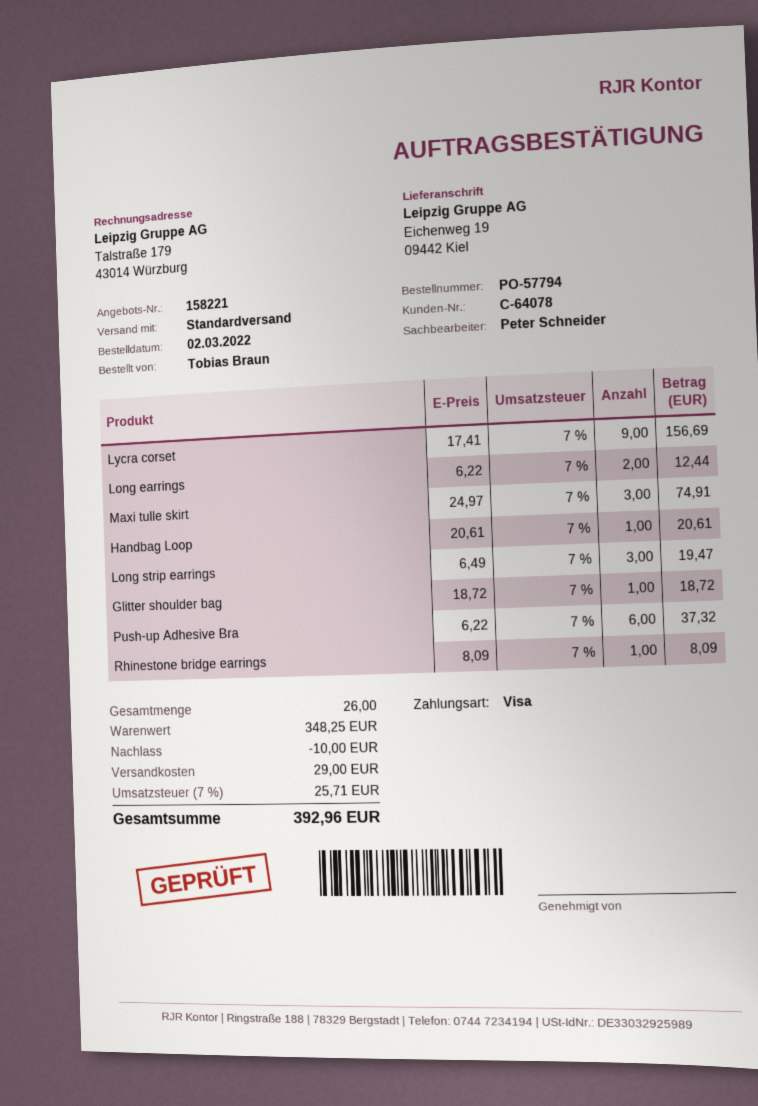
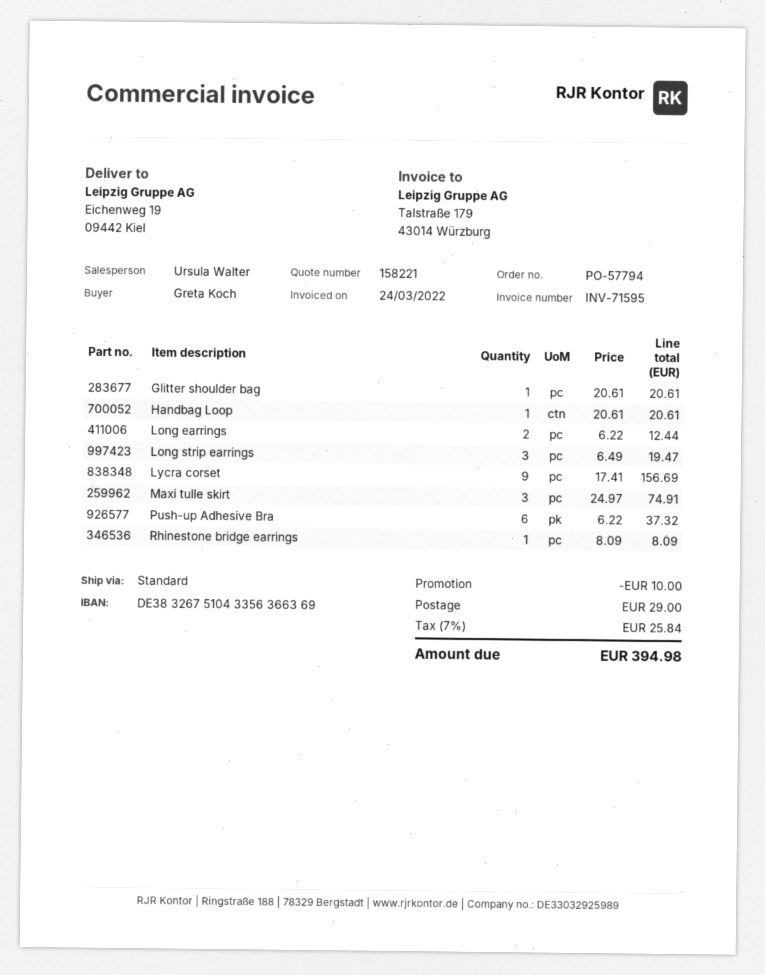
ordered by: Tobias Braun -> Greta Koch
sales rep: Peter Schneider -> Ursula Walter
Glitter shoulder bag: 1 x 18.72 = 18.72 -> 1 x 20.61 = 20.61
tax: 7% = 25.71 -> 7% = 25.84
total: 392.96 -> 394.98

